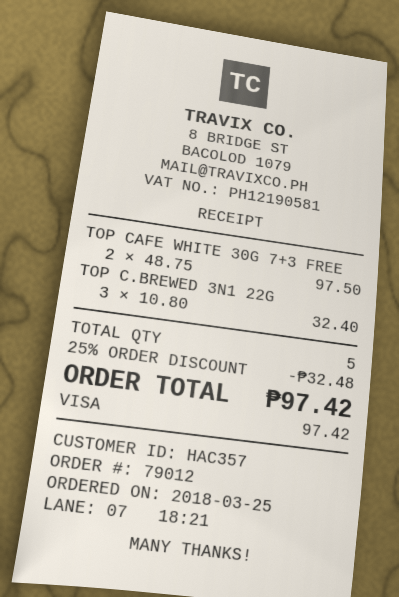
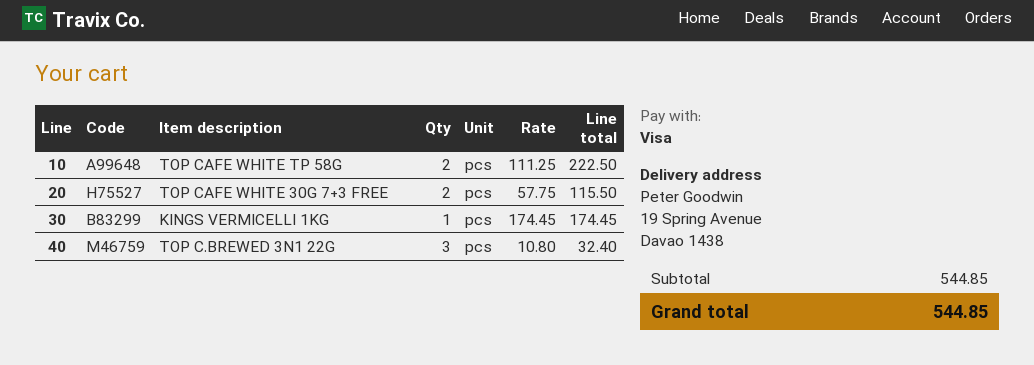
TOP CAFE WHITE 30G 7+3 FREE: 2 x 48.75 = 97.50 -> 2 x 57.75 = 115.50
TOP CAFE WHITE TP 58G: none -> 2 x 111.25 = 222.50
KINGS VERMICELLI 1KG: none -> 1 x 174.45 = 174.45
discount: 25% = 32.48 -> none
total: 97.42 -> 544.85

